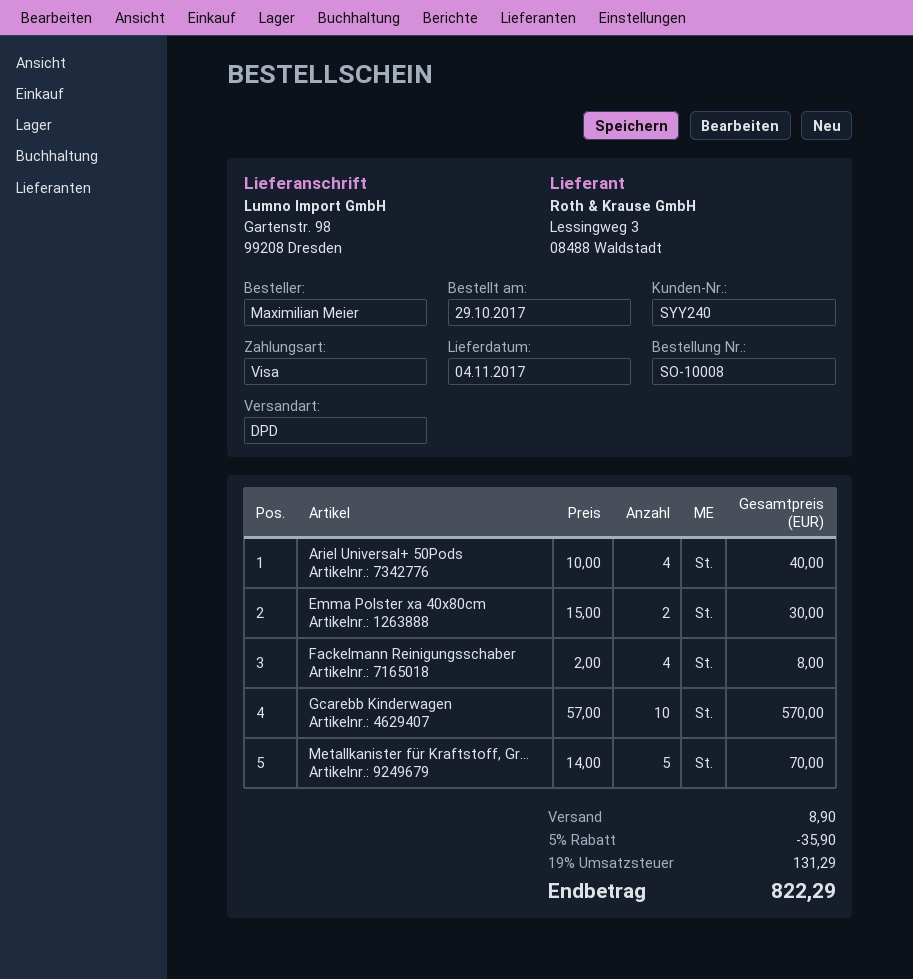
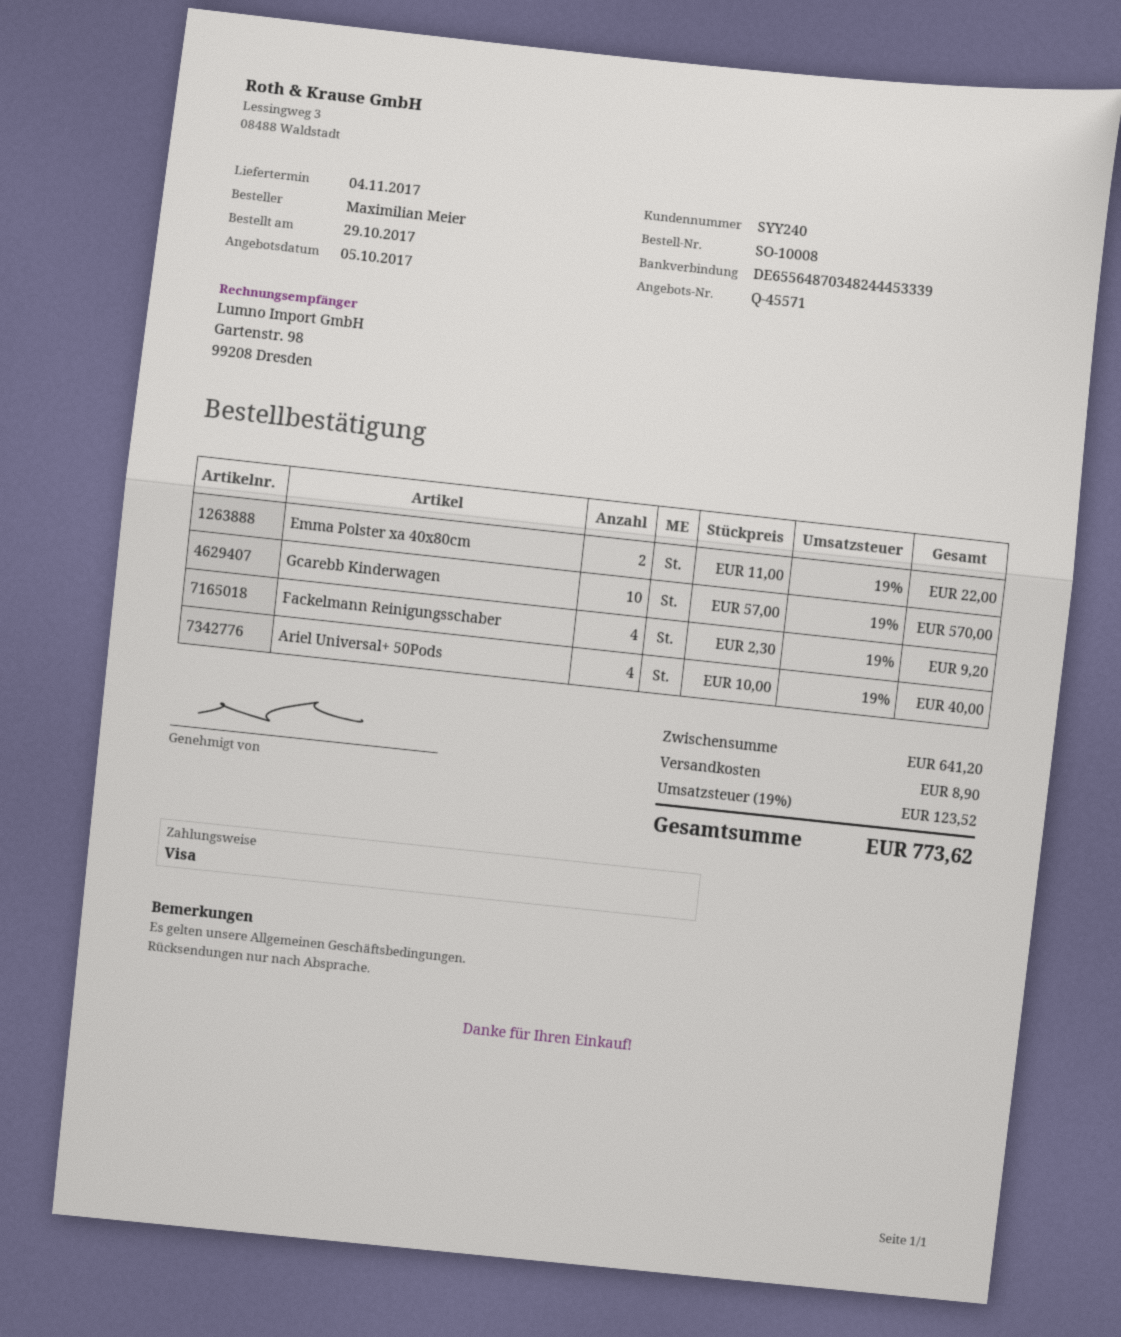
Emma Polster xa 40x80cm: 2 x 15.00 = 30.00 -> 2 x 11.00 = 22.00
Fackelmann Reinigungsschaber: 4 x 2.00 = 8.00 -> 4 x 2.30 = 9.20
Metallkanister für Kraftstoff, Gr...: 5 x 14.00 = 70.00 -> none
discount: 5% = 35.90 -> none
tax: 19% = 131.29 -> 19% = 123.52
total: 822.29 -> 773.62

